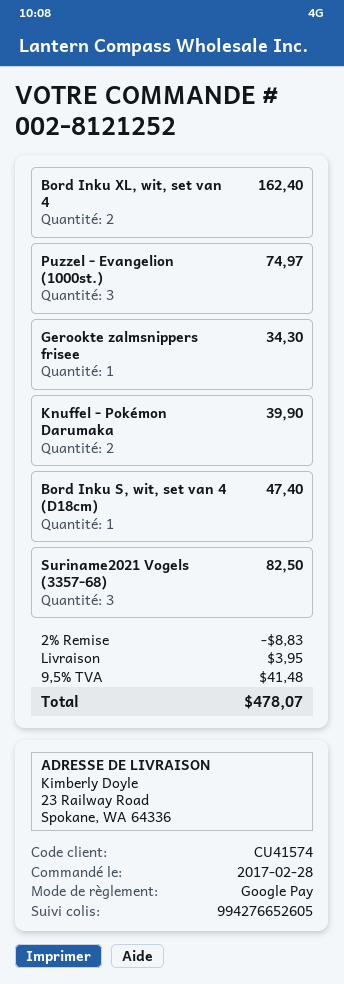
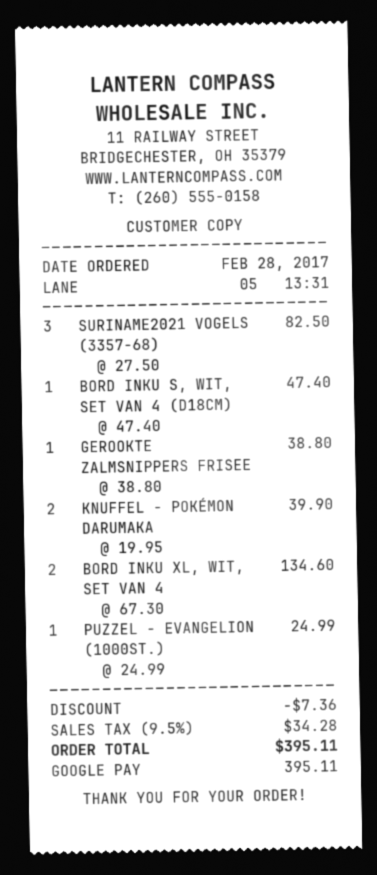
Bord Inku XL, wit, set van 4: 2 for 162.40 -> 2 for 134.60
Puzzel - Evangelion (1000st.): 3 for 74.97 -> 1 for 24.99
Gerookte zalmsnippers frisee: 1 for 34.30 -> 1 for 38.80
discount: 8.83 -> 7.36
shipping: 3.95 -> none
tax: 9.5% = 41.48 -> 9.5% = 34.28
total: 478.07 -> 395.11

